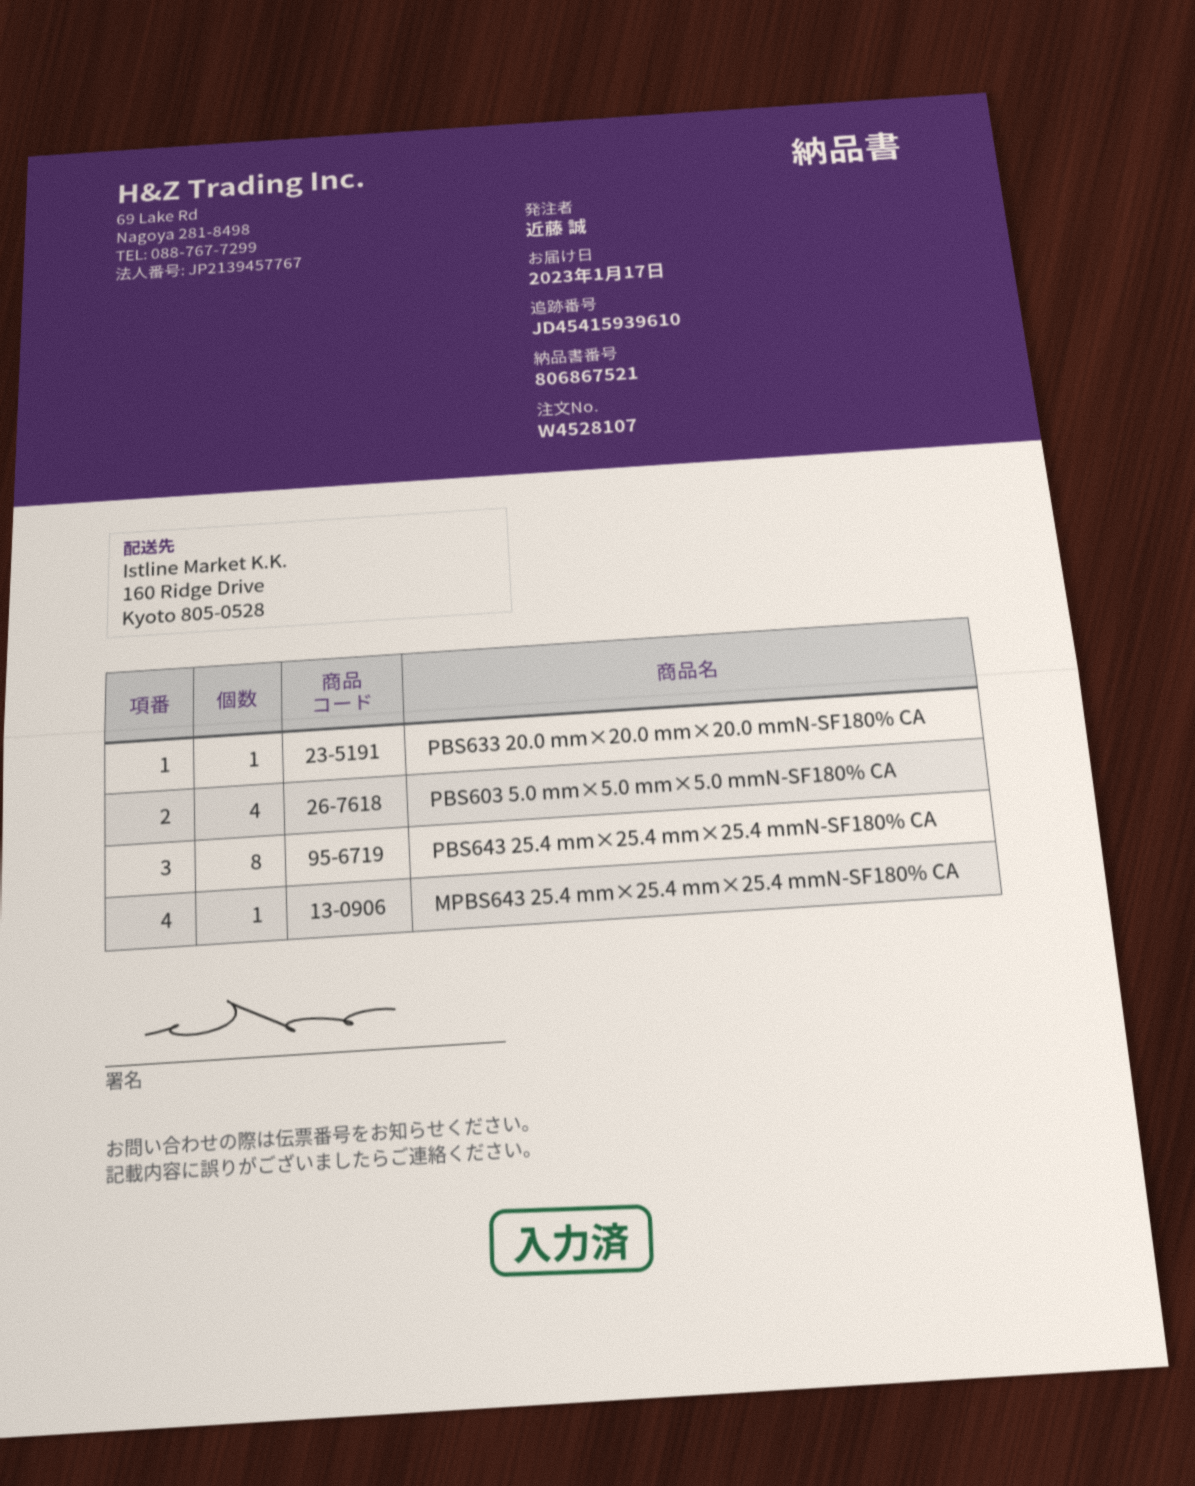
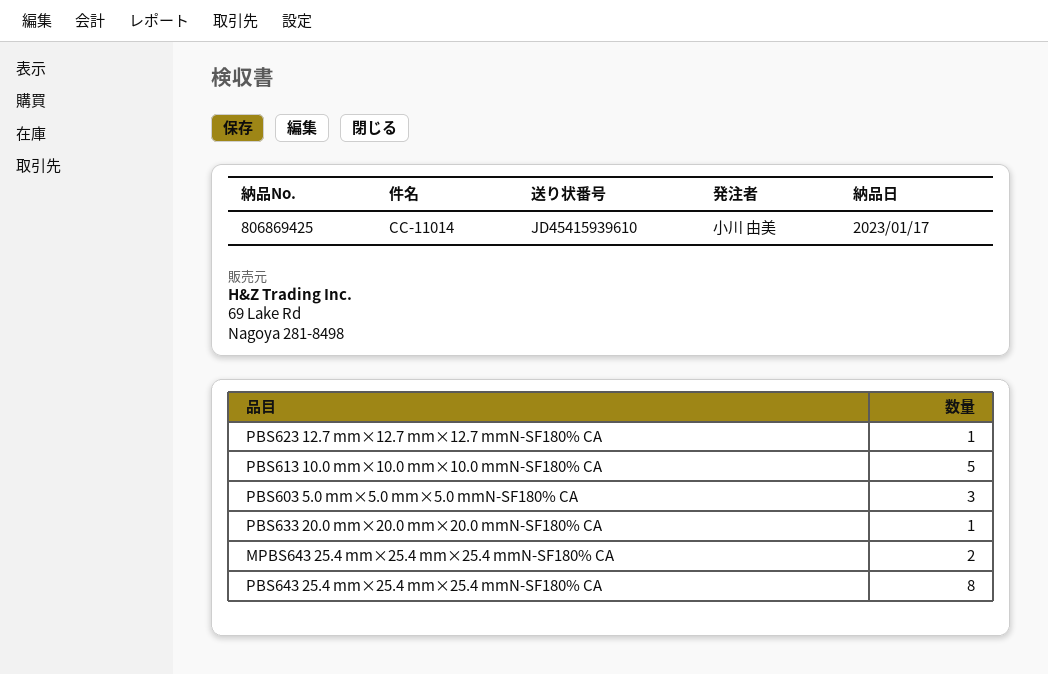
delivery note number: 806867521 -> 806869425
ordered by: 近藤 誠 -> 小川 由美
PBS603 5.0 mm×5.0 mm×5.0 mmN-SF180% CA: 4 -> 3
MPBS643 25.4 mm×25.4 mm×25.4 mmN-SF180% CA: 1 -> 2
PBS623 12.7 mm×12.7 mm×12.7 mmN-SF180% CA: none -> 1
PBS613 10.0 mm×10.0 mm×10.0 mmN-SF180% CA: none -> 5

